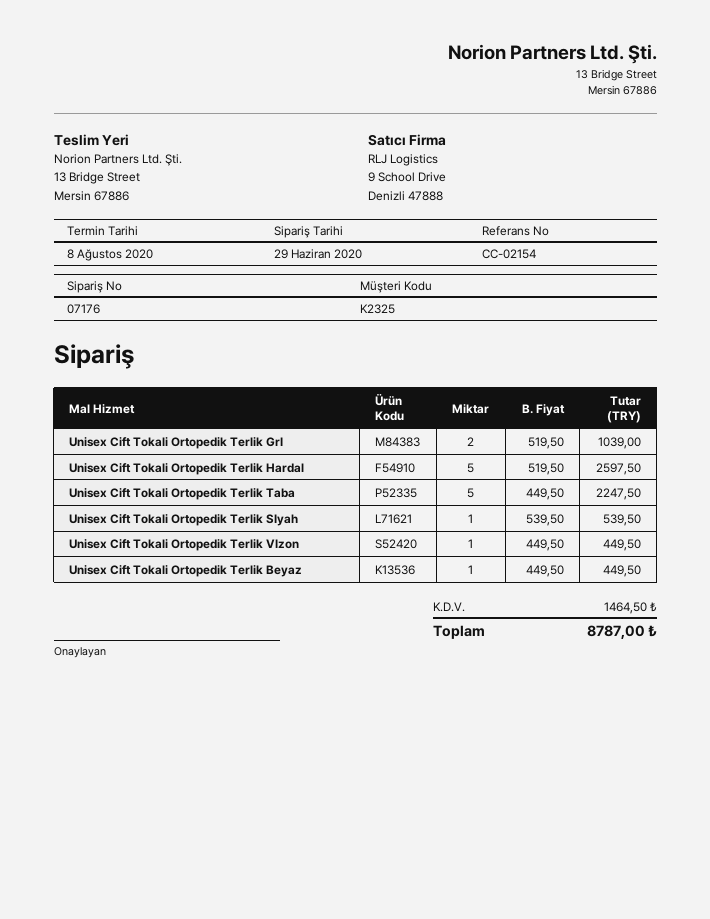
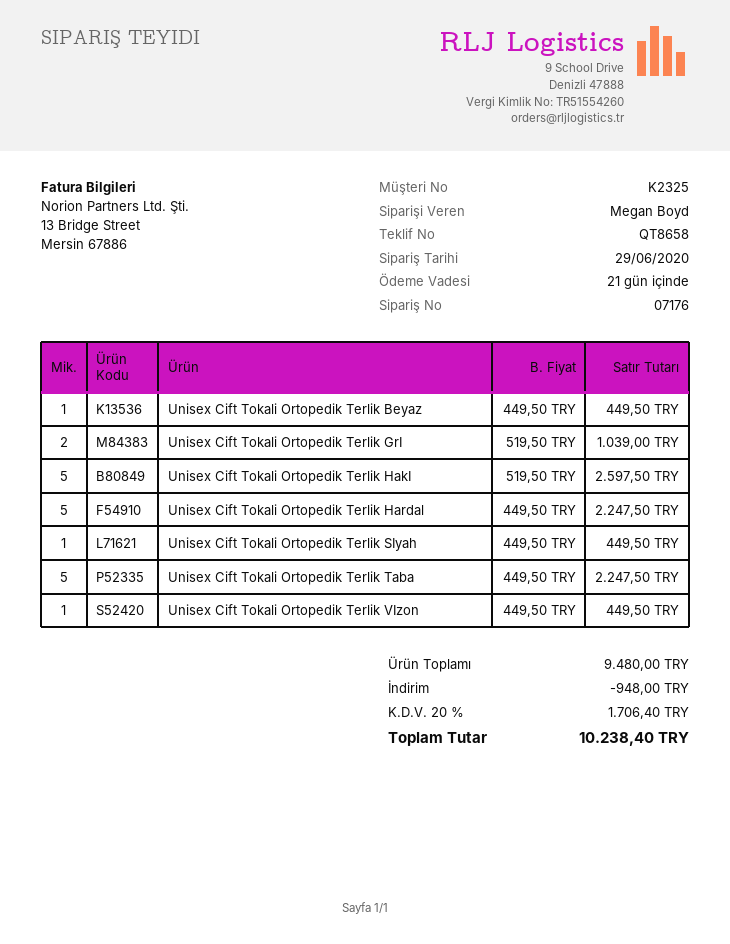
Unisex Cift Tokali Ortopedik Terlik Hardal: 5 x 519.50 = 2597.50 -> 5 x 449.50 = 2247.50
Unisex Cift Tokali Ortopedik Terlik SIyah: 1 x 539.50 = 539.50 -> 1 x 449.50 = 449.50
Unisex Cift Tokali Ortopedik Terlik HakI: none -> 5 x 519.50 = 2597.50
discount: none -> 948.00
tax: 1464.50 -> 1706.40
total: 8787.00 -> 10238.40

